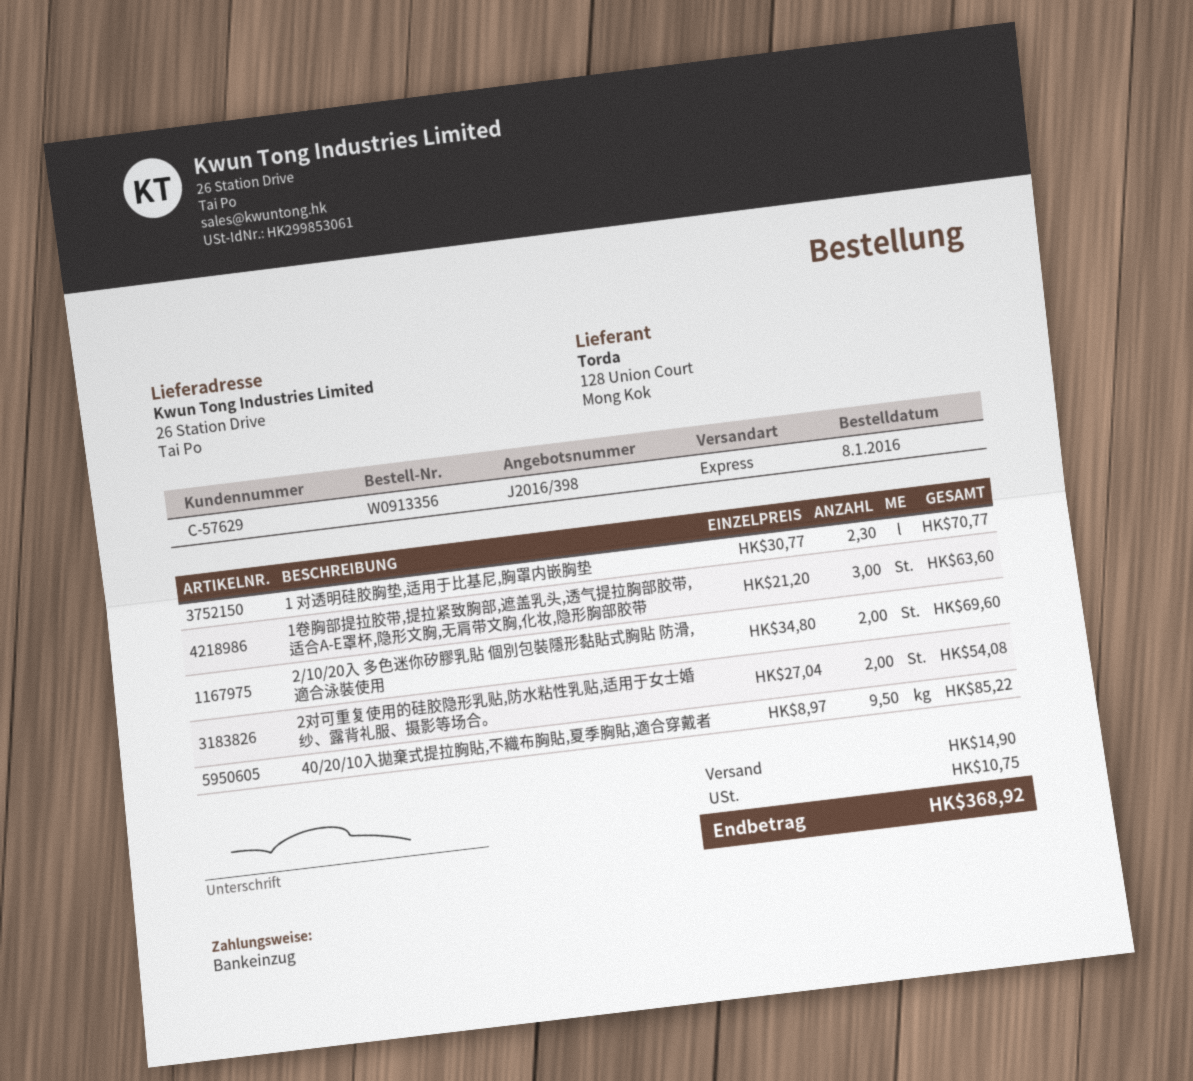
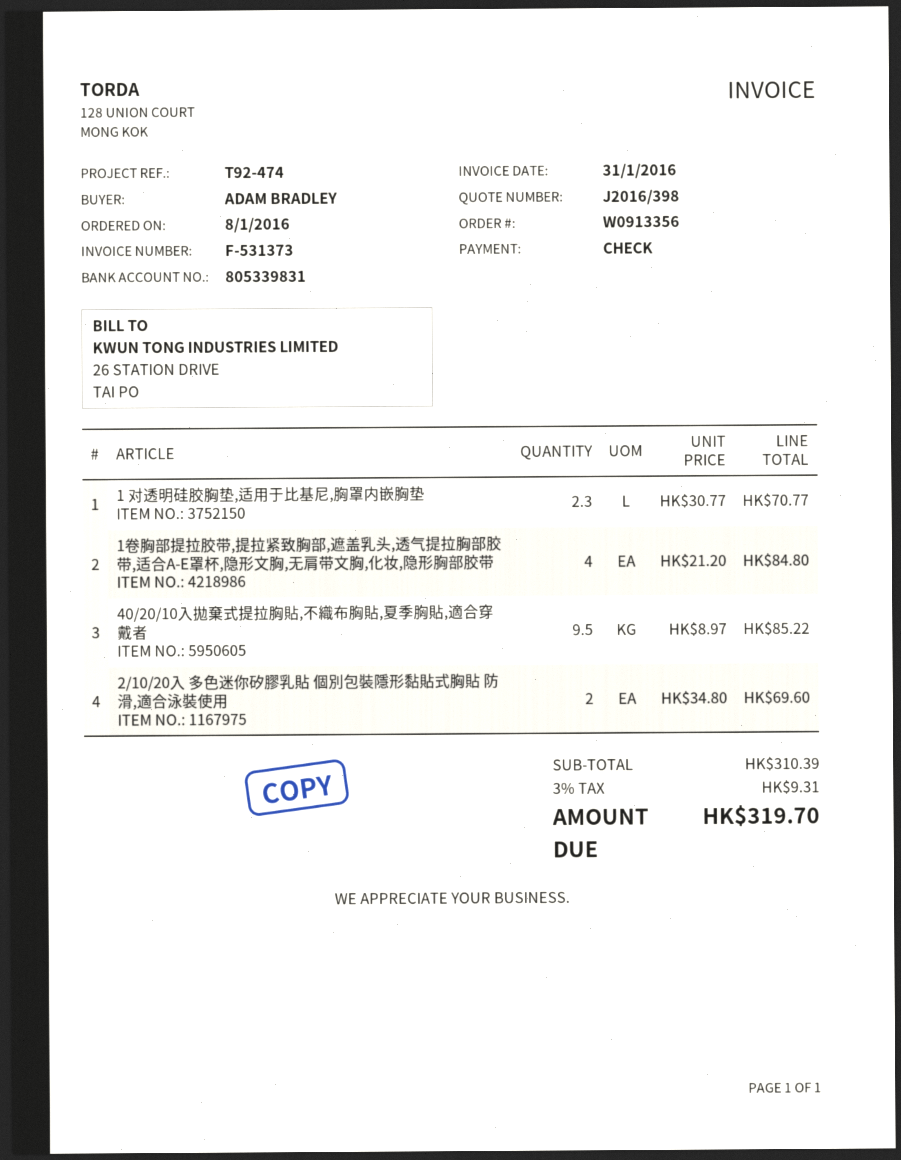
payment method: direct debit -> cheque
1卷胸部提拉胶带,提拉紧致胸部,遮盖乳头,透气提拉胸部胶带,适合A-E罩杯,隐形文胸,无肩带文胸,化妆,隐形胸部胶带: 3 x 21.20 = 63.60 -> 4 x 21.20 = 84.80
2对可重复使用的硅胶隐形乳贴,防水粘性乳贴,适用于女士婚纱、露背礼服、摄影等场合。: 2 x 27.04 = 54.08 -> none
shipping: 14.90 -> none
tax: 10.75 -> 9.31
total: 368.92 -> 319.70

